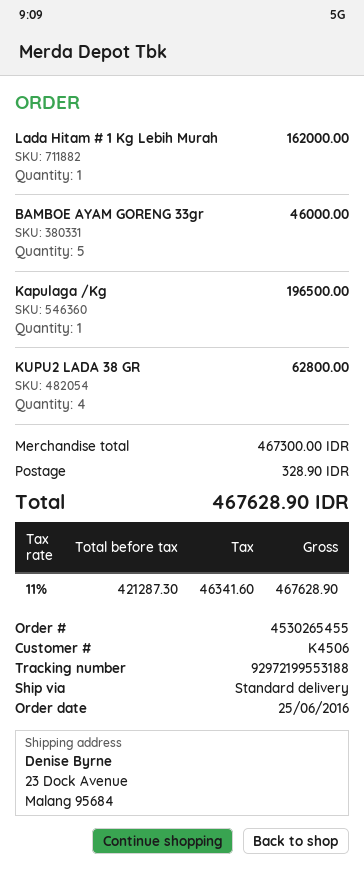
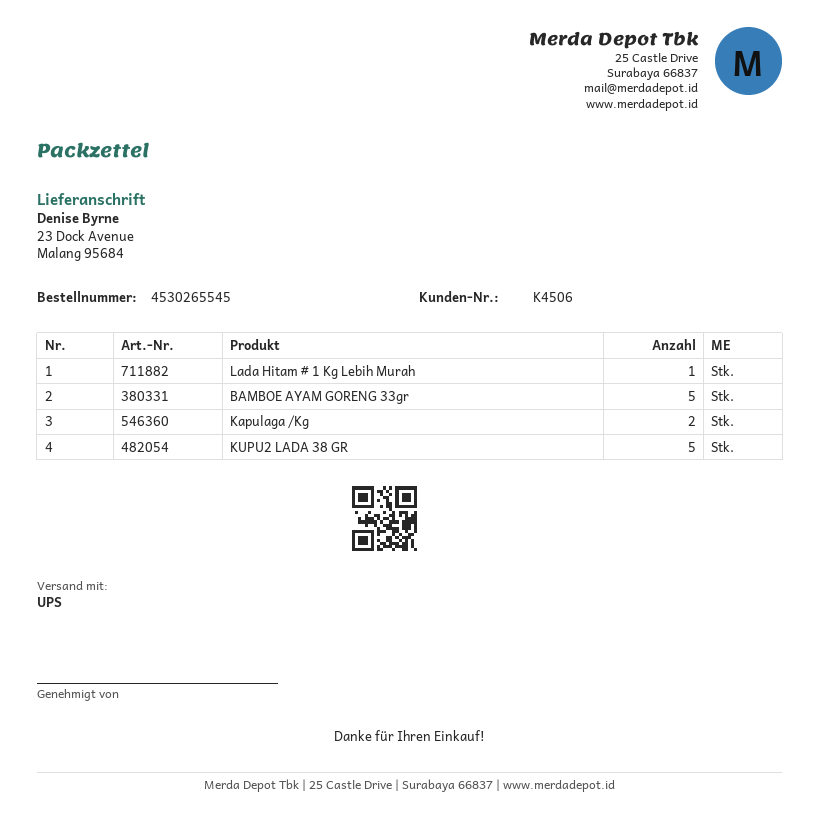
order number: 4530265455 -> 4530265545
shipping method: standard -> UPS
Kapulaga /Kg: 1 -> 2
KUPU2 LADA 38 GR: 4 -> 5

